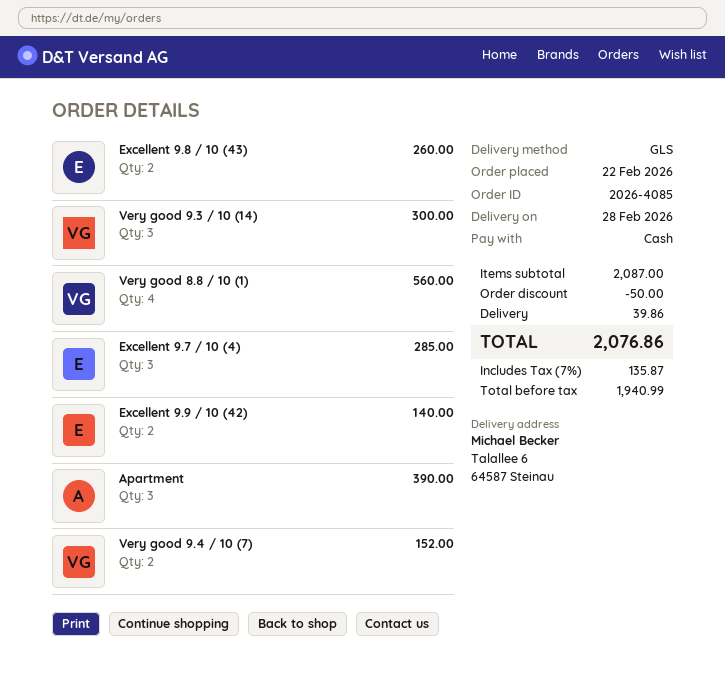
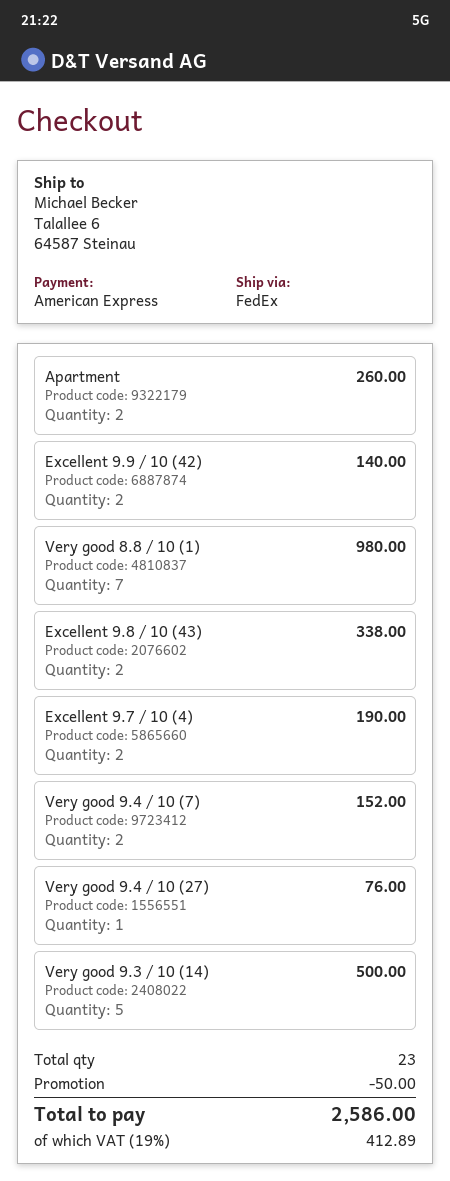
payment method: cash -> American Express
shipping method: GLS -> FedEx
Excellent 9.8 / 10 (43): 2 for 260.00 -> 2 for 338.00
Very good 9.3 / 10 (14): 3 for 300.00 -> 5 for 500.00
Very good 8.8 / 10 (1): 4 for 560.00 -> 7 for 980.00
Excellent 9.7 / 10 (4): 3 for 285.00 -> 2 for 190.00
Apartment: 3 for 390.00 -> 2 for 260.00
Very good 9.4 / 10 (27): none -> 1 for 76.00
shipping: 39.86 -> none
tax: 7% = 135.87 -> 19% = 412.89
total: 2076.86 -> 2586.00

